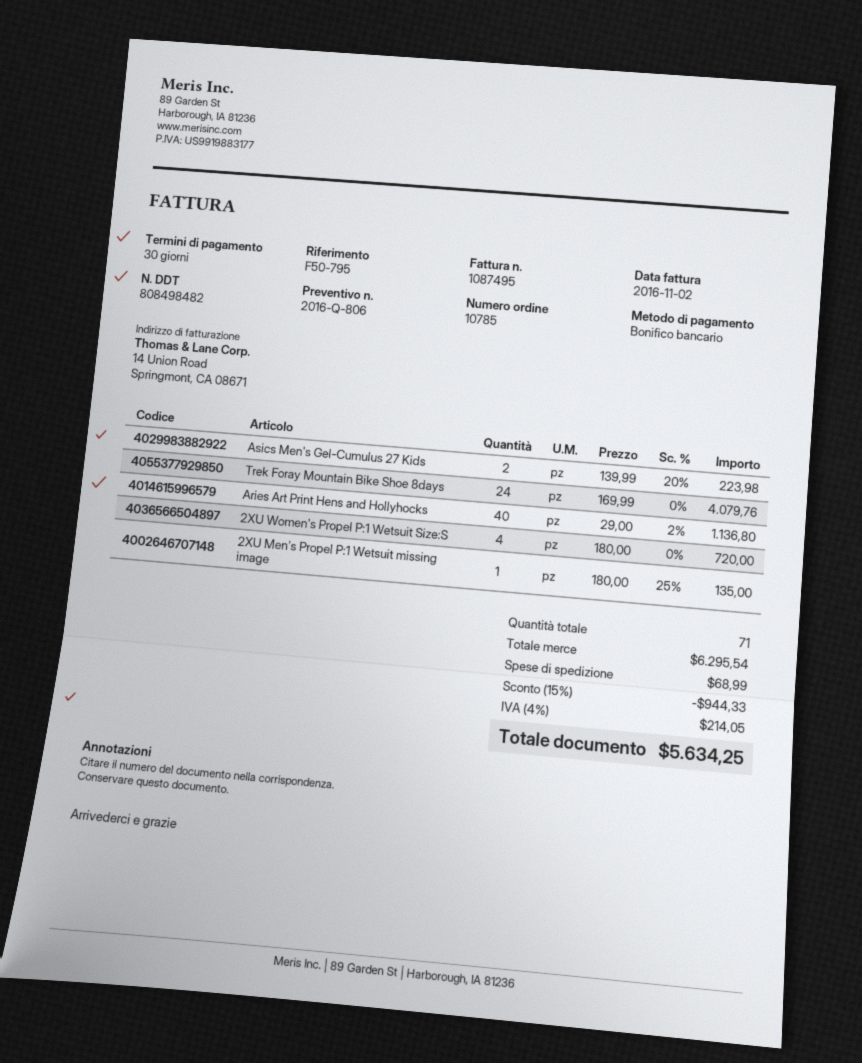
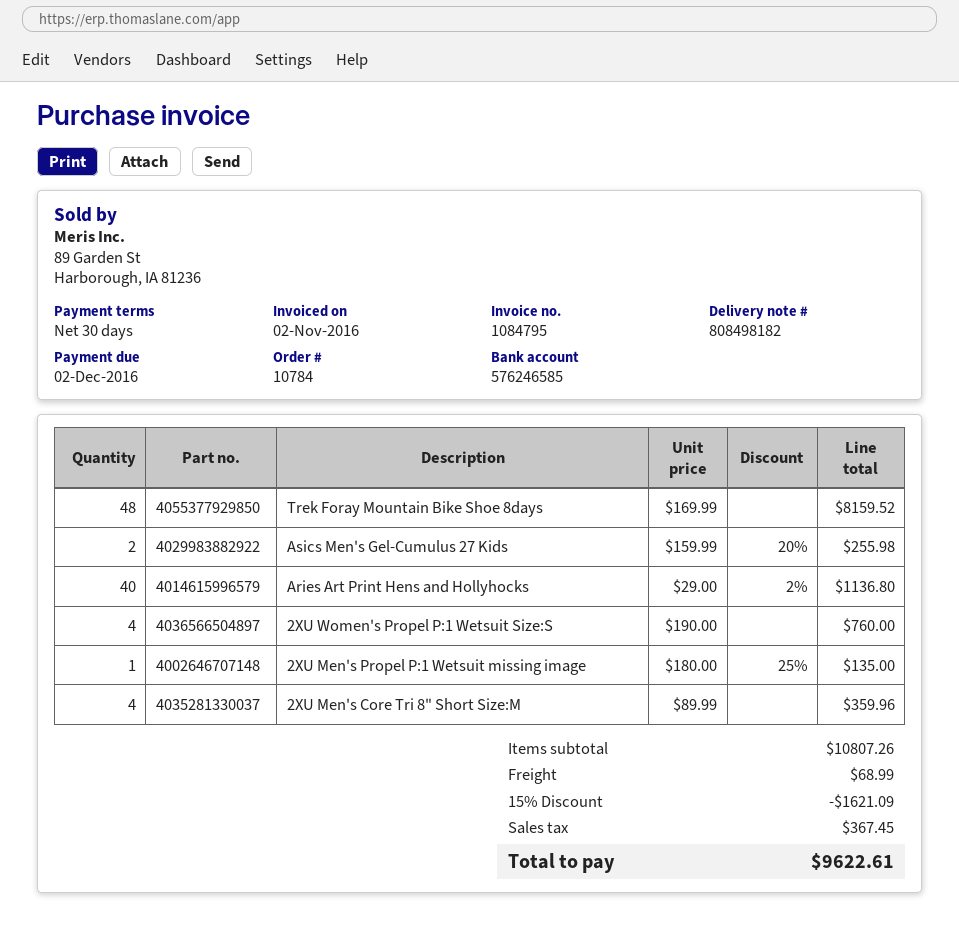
order number: 10785 -> 10784
delivery note number: 808498482 -> 808498182
invoice number: 1087495 -> 1084795
Asics Men's Gel-Cumulus 27 Kids: 2 x 139.99 - 20% = 223.98 -> 2 x 159.99 - 20% = 255.98
Trek Foray Mountain Bike Shoe 8days: 24 x 169.99 = 4079.76 -> 48 x 169.99 = 8159.52
2XU Women's Propel P:1 Wetsuit Size:S: 4 x 180.00 = 720.00 -> 4 x 190.00 = 760.00
2XU Men's Core Tri 8" Short Size:M: none -> 4 x 89.99 = 359.96
subtotal: 6295.54 -> 10807.26
discount: 15% = 944.33 -> 15% = 1621.09
tax: 214.05 -> 367.45
total: 5634.25 -> 9622.61

